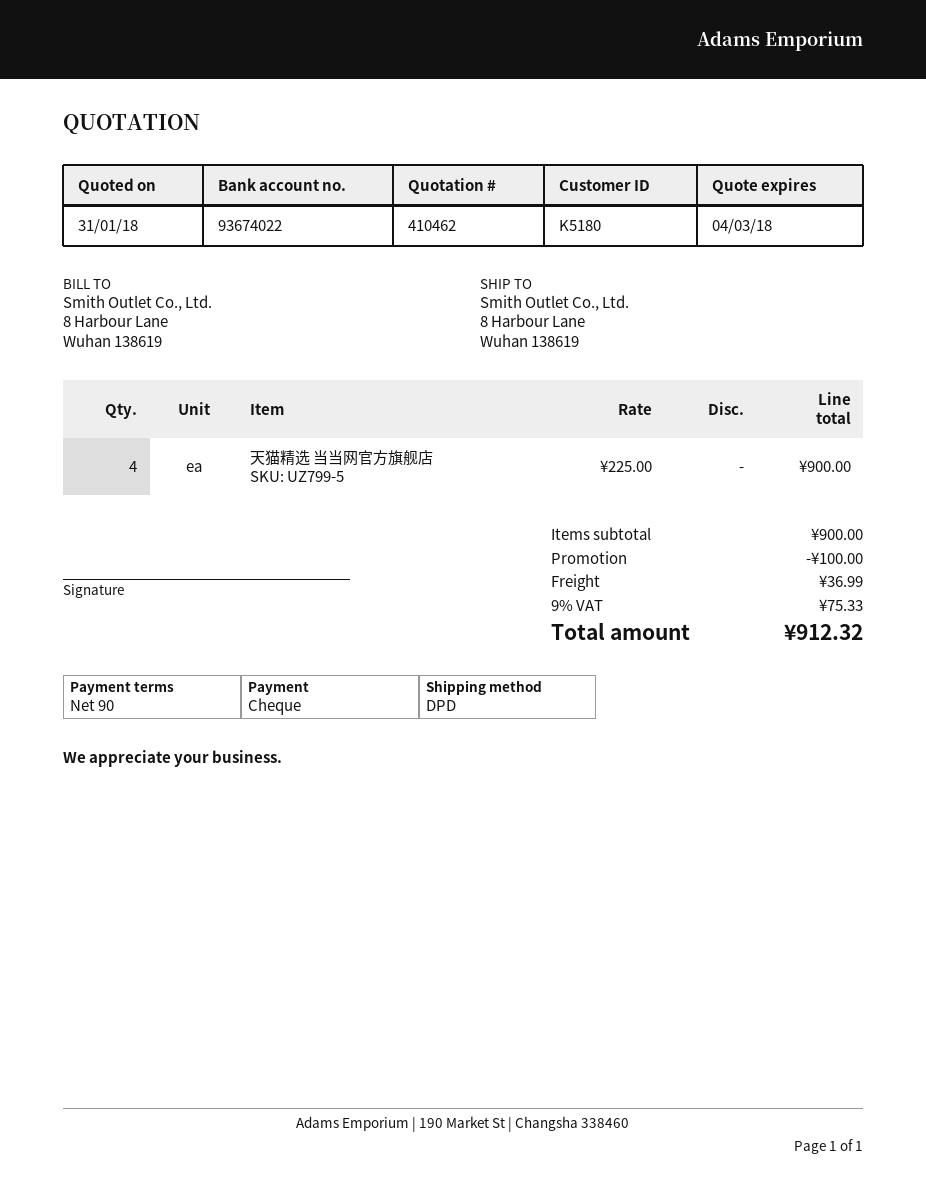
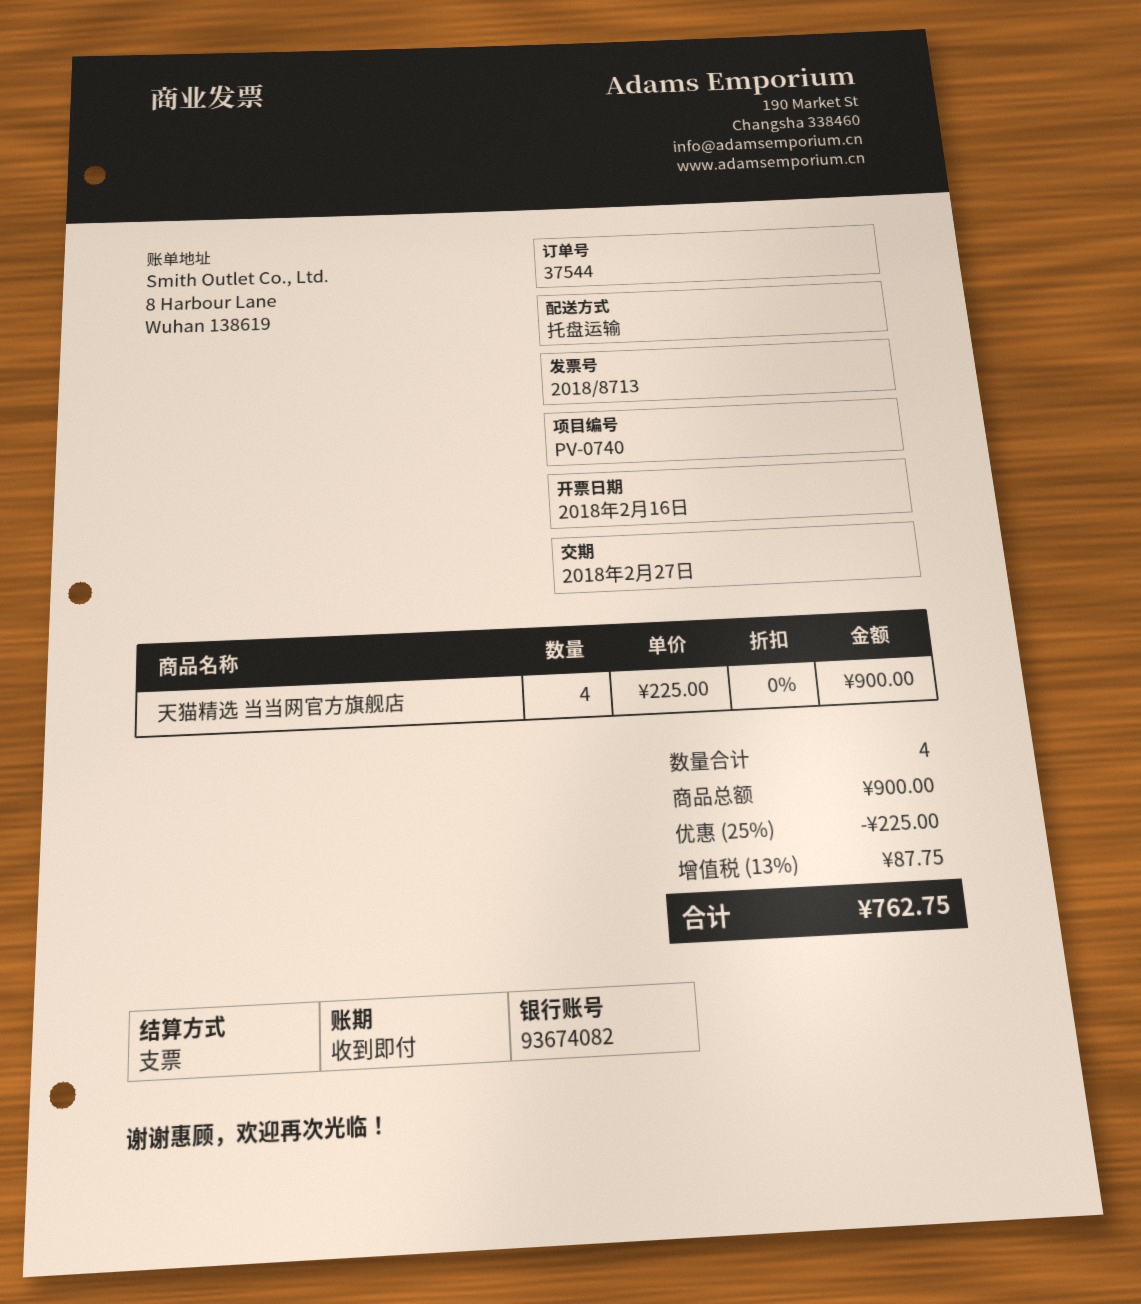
payment terms: 90 days -> on receipt
bank account: 93674022 -> 93674082
shipping method: DPD -> pallet freight
discount: 100.00 -> 225.00
shipping: 36.99 -> none
tax: 9% = 75.33 -> 13% = 87.75
total: 912.32 -> 762.75

